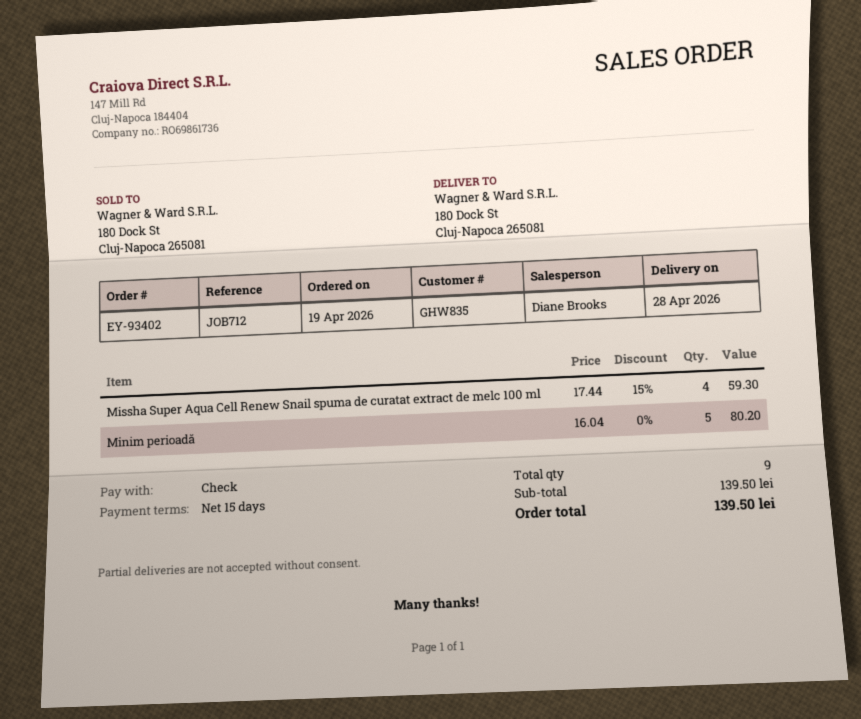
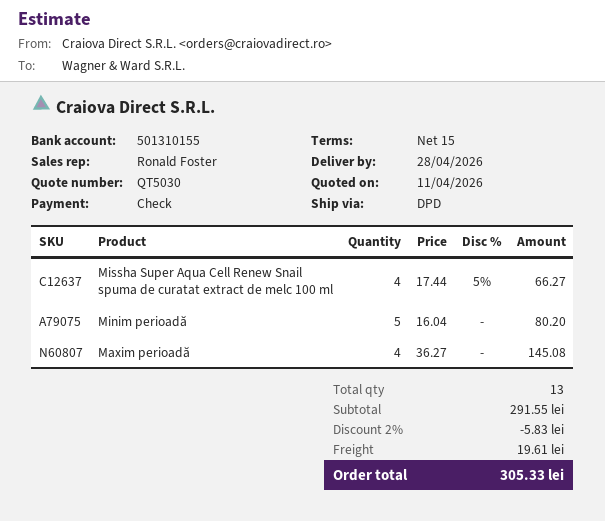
sales rep: Diane Brooks -> Ronald Foster
Missha Super Aqua Cell Renew Snail spuma de curatat extract de melc 100 ml: 4 x 17.44 - 15% = 59.30 -> 4 x 17.44 - 5% = 66.27
Maxim perioadă: none -> 4 x 36.27 = 145.08
total quantity: 9 -> 13
subtotal: 139.50 -> 291.55
discount: none -> 2% = 5.83
shipping: none -> 19.61
total: 139.50 -> 305.33

